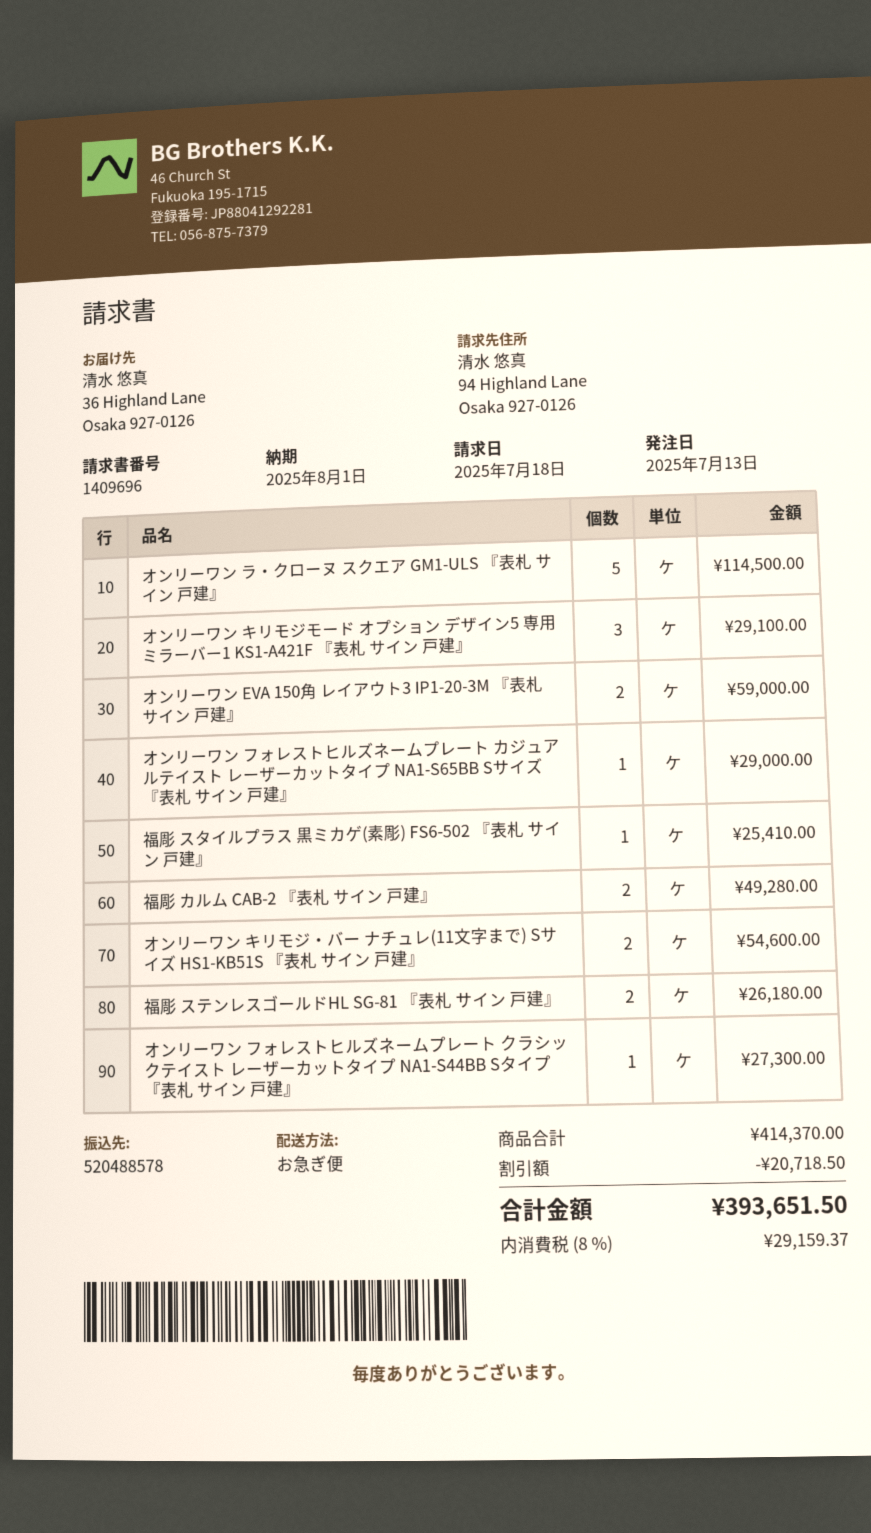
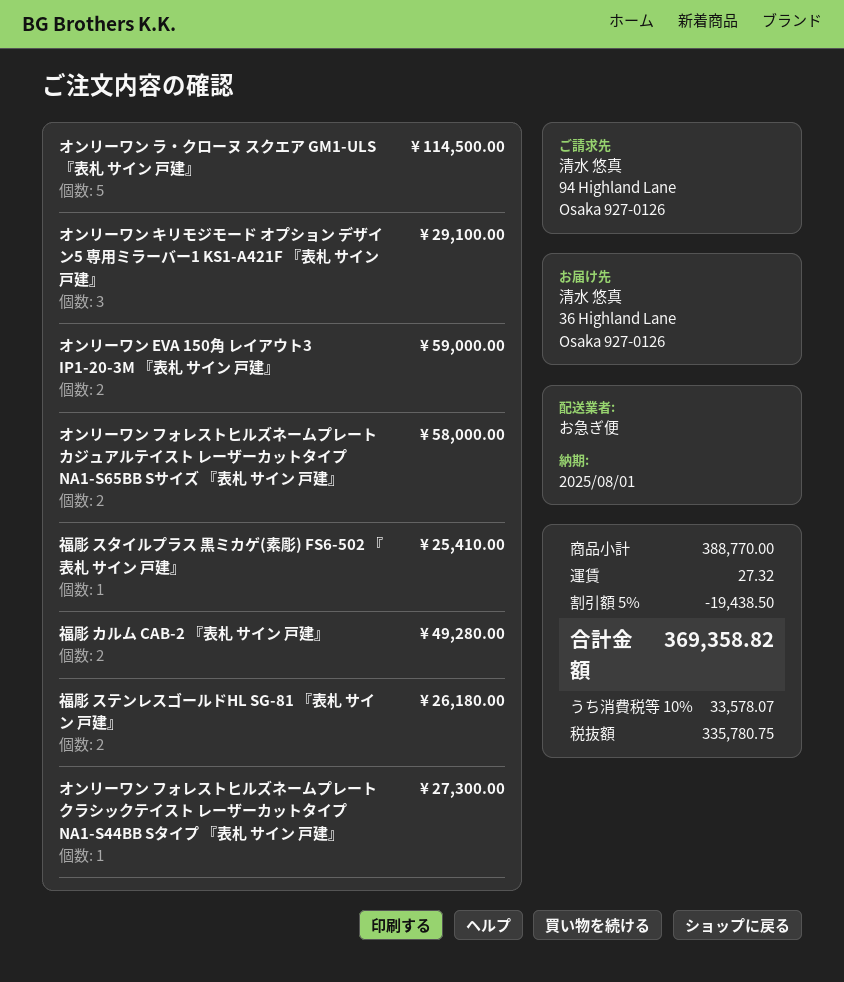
オンリーワン フォレストヒルズネームプレート カジュアルテイスト レーザーカットタイプ NA1-S65BB Sサイズ 『表札 サイン 戸建』: 1 for 29000.00 -> 2 for 58000.00
オンリーワン キリモジ・バー ナチュレ(11文字まで) Sサイズ HS1-KB51S 『表札 サイン 戸建』: 2 for 54600.00 -> none
subtotal: 414370.00 -> 388770.00
discount: 20718.50 -> 19438.50
shipping: none -> 27.32
tax: 8% = 29159.37 -> 10% = 33578.07
total: 393651.50 -> 369358.82

